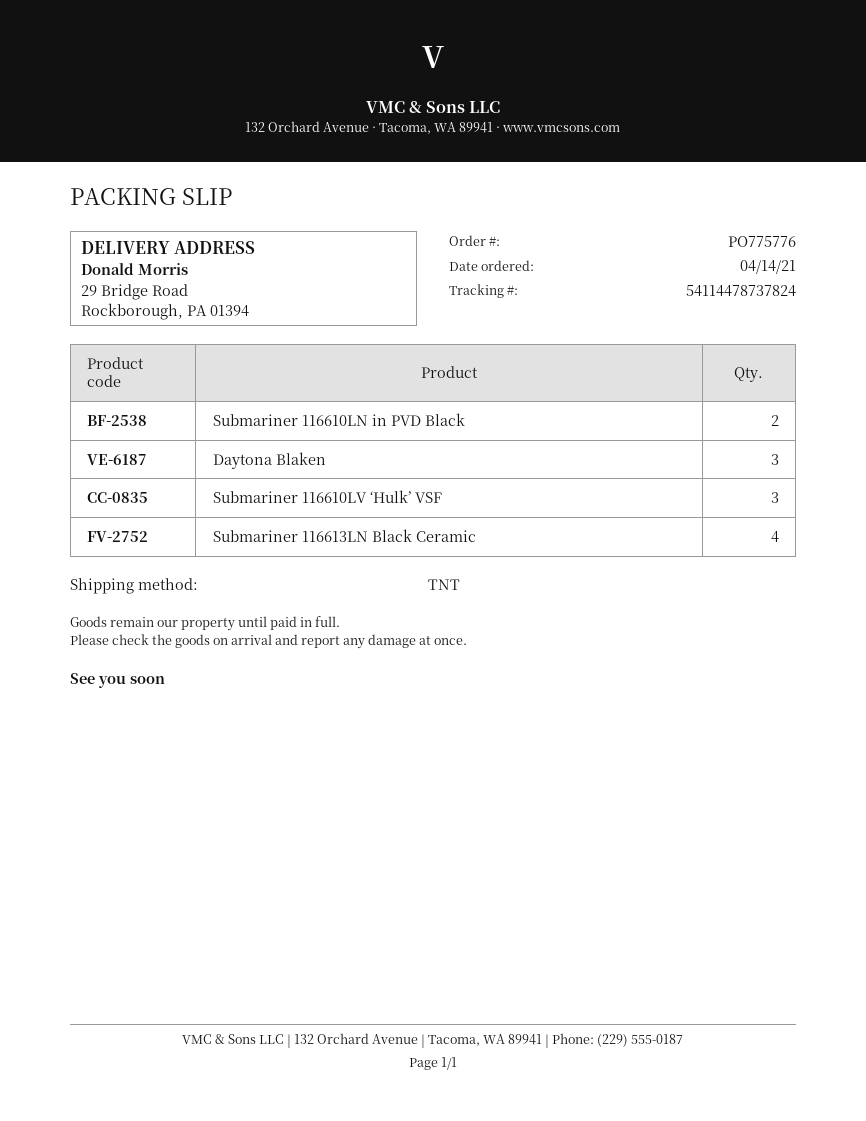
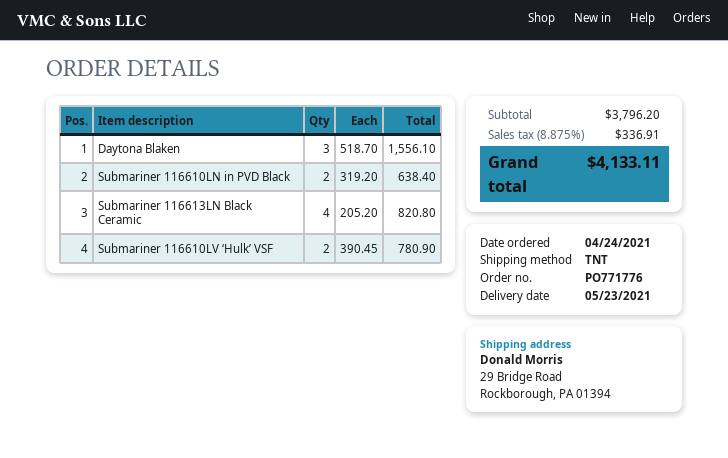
order number: PO775776 -> PO771776
order date: 2021-04-14 -> 2021-04-24
Submariner 116610LV ‘Hulk’ VSF: 3 -> 2

